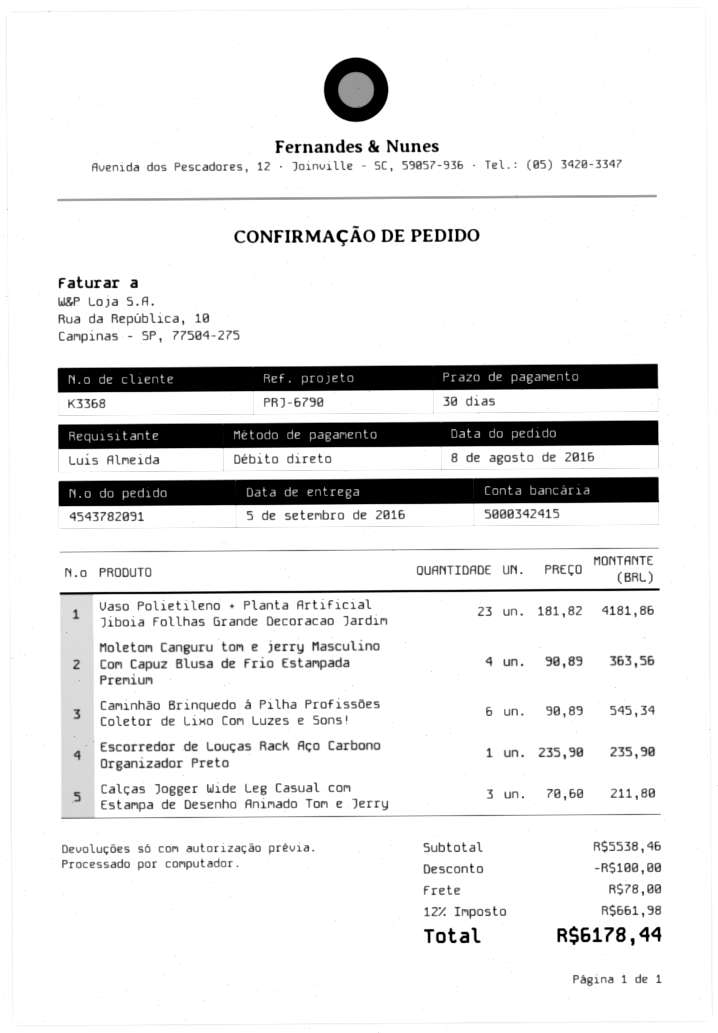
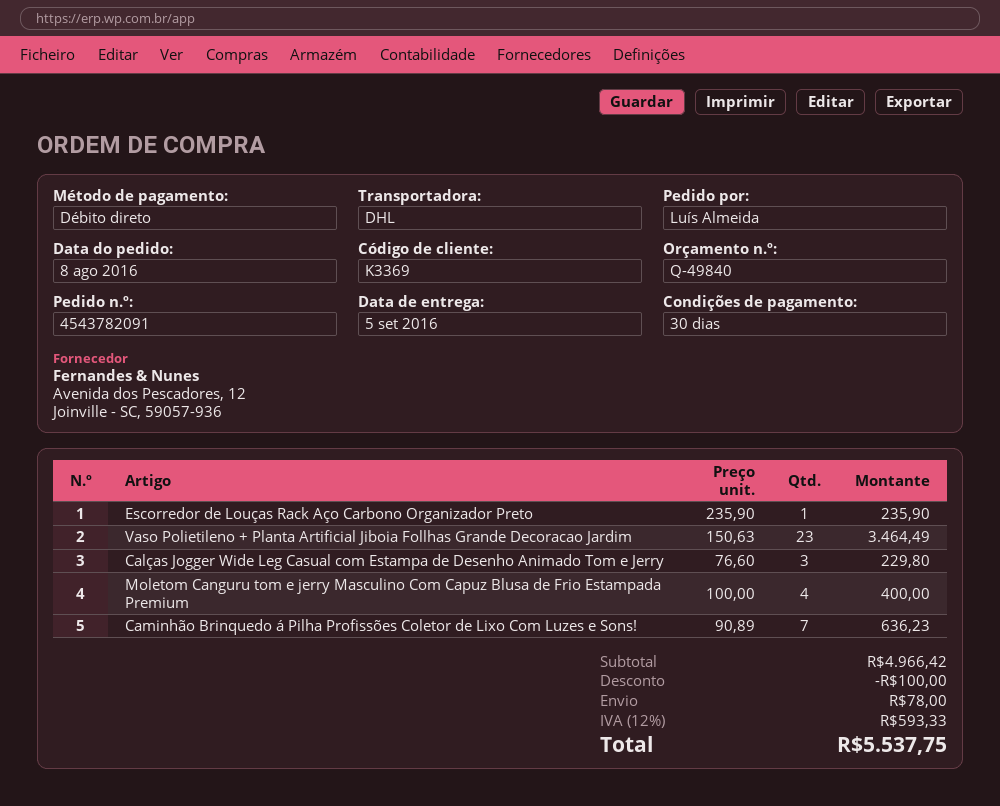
customer number: K3368 -> K3369
Vaso Polietileno + Planta Artificial Jiboia Follhas Grande Decoracao Jardim: 23 x 181.82 = 4181.86 -> 23 x 150.63 = 3464.49
Moletom Canguru tom e jerry Masculino Com Capuz Blusa de Frio Estampada Premium: 4 x 90.89 = 363.56 -> 4 x 100.00 = 400.00
Caminhão Brinquedo á Pilha Profissões Coletor de Lixo Com Luzes e Sons!: 6 x 90.89 = 545.34 -> 7 x 90.89 = 636.23
Calças Jogger Wide Leg Casual com Estampa de Desenho Animado Tom e Jerry: 3 x 70.60 = 211.80 -> 3 x 76.60 = 229.80
subtotal: 5538.46 -> 4966.42
tax: 12% = 661.98 -> 12% = 593.33
total: 6178.44 -> 5537.75

